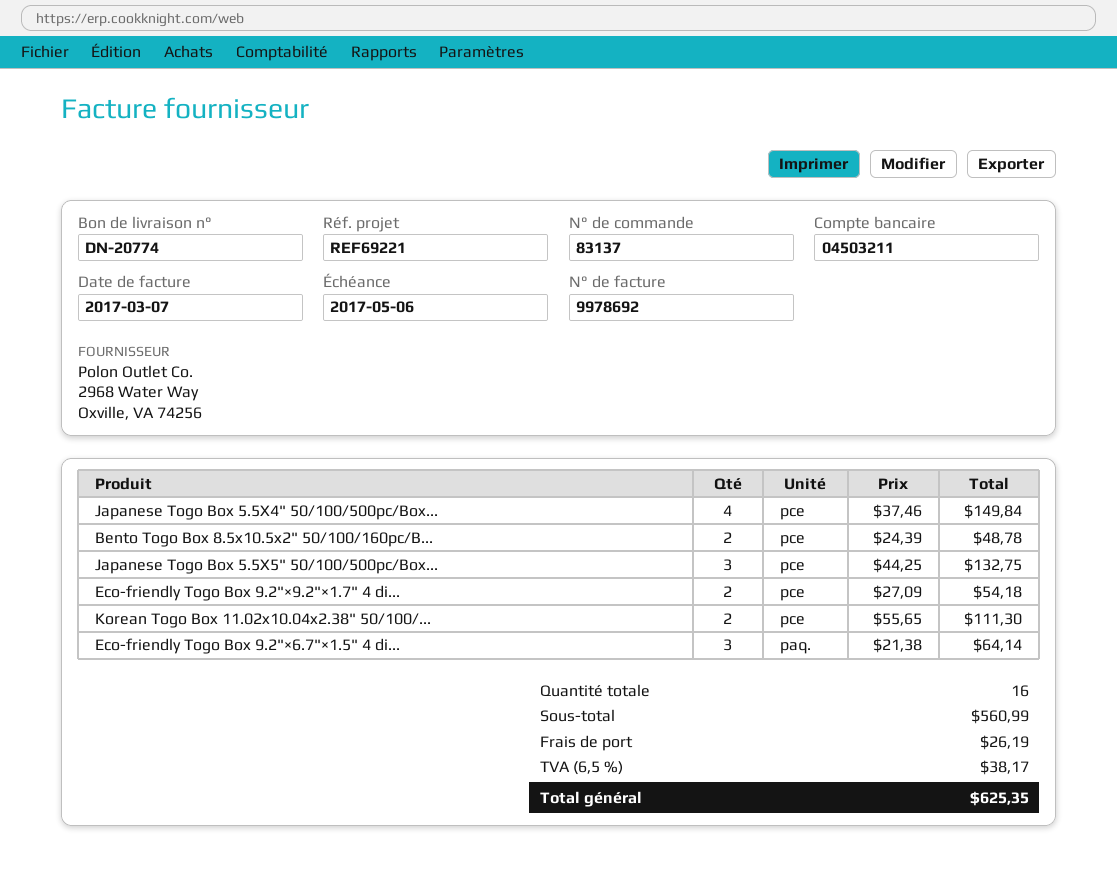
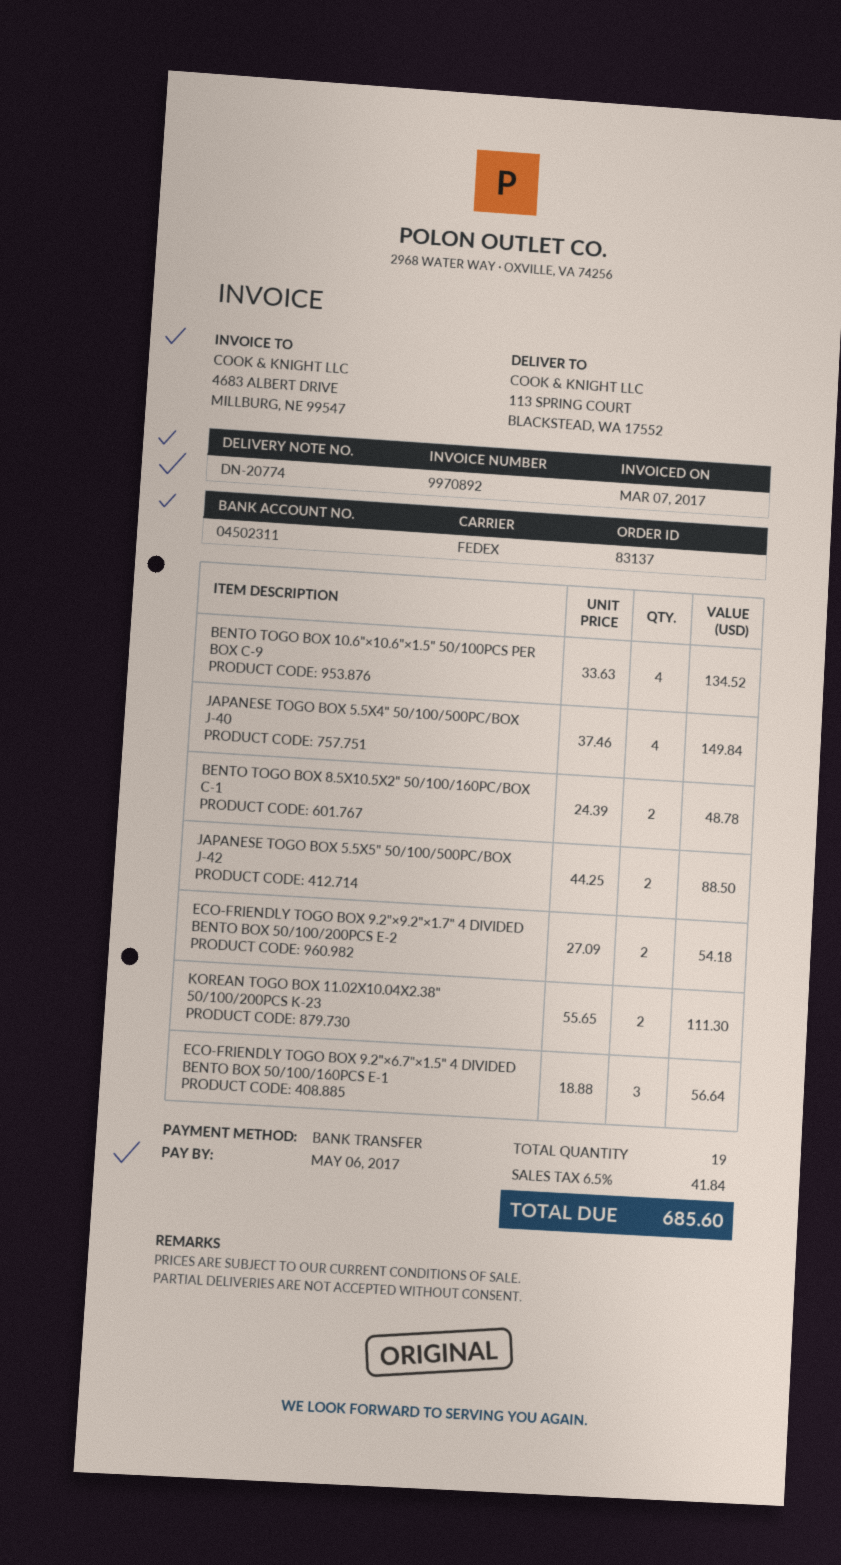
invoice number: 9978692 -> 9970892
bank account: 04503211 -> 04502311
Japanese Togo Box 5.5X5" 50/100/500pc/Box...: 3 x 44.25 = 132.75 -> 2 x 44.25 = 88.50
Eco-friendly Togo Box 9.2"×6.7"×1.5" 4 di...: 3 x 21.38 = 64.14 -> 3 x 18.88 = 56.64
BENTO TOGO BOX 10.6"×10.6"×1.5" 50/100PCS PER BOX C-9: none -> 4 x 33.63 = 134.52
total quantity: 16 -> 19
shipping: 26.19 -> none
tax: 6.5% = 38.17 -> 6.5% = 41.84
total: 625.35 -> 685.60

